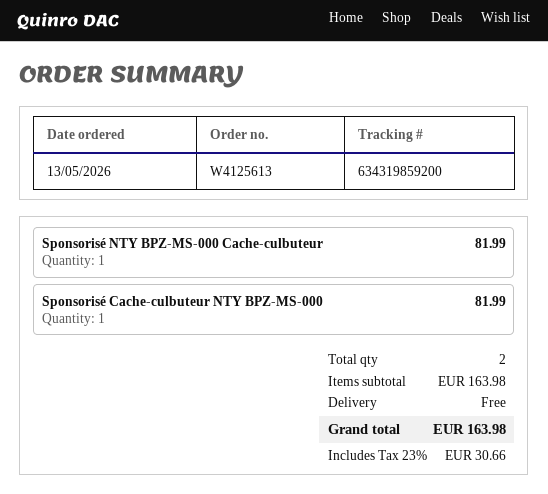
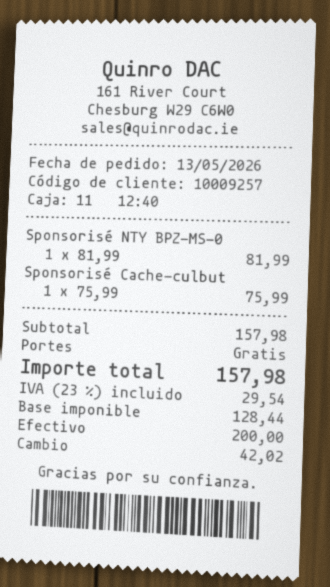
Sponsorisé Cache-culbuteur NTY BPZ-MS-000: 1 for 81.99 -> 1 for 75.99
subtotal: 163.98 -> 157.98
tax: 23% = 30.66 -> 23% = 29.54
total: 163.98 -> 157.98

